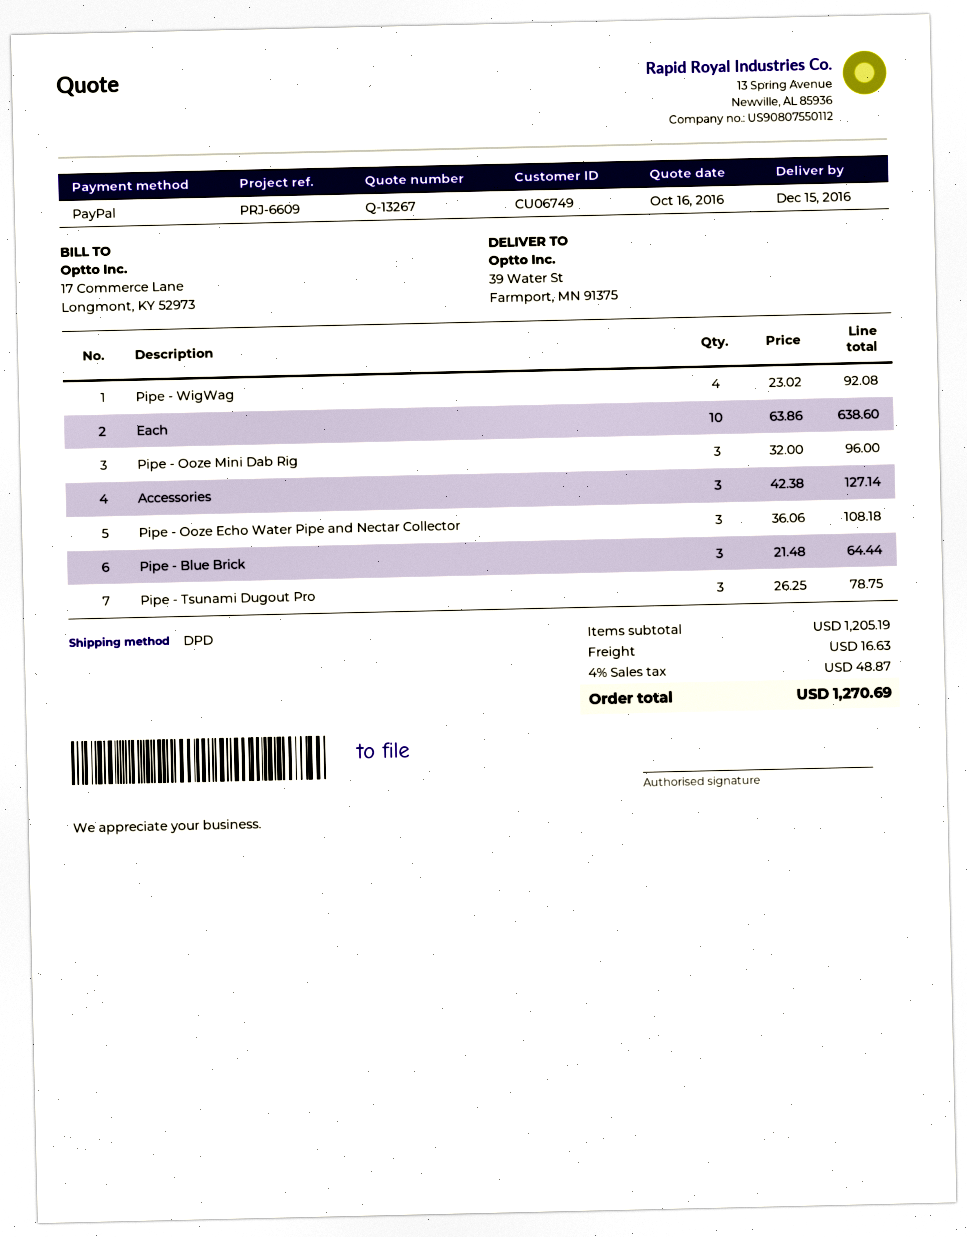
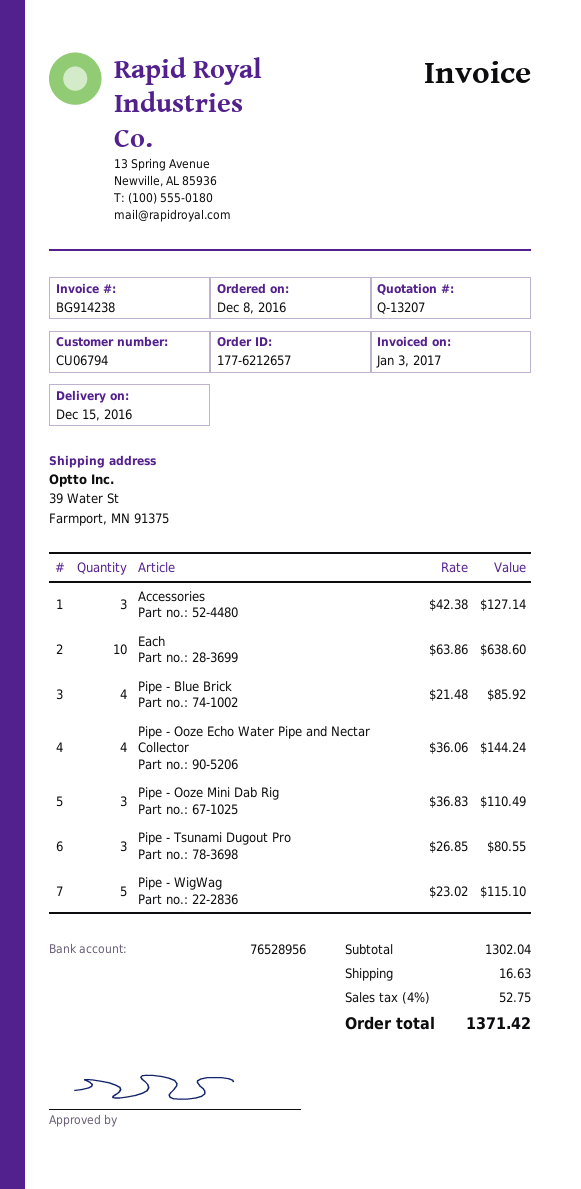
quote number: Q-13267 -> Q-13207
customer number: CU06749 -> CU06794
Pipe - WigWag: 4 x 23.02 = 92.08 -> 5 x 23.02 = 115.10
Pipe - Ooze Mini Dab Rig: 3 x 32.00 = 96.00 -> 3 x 36.83 = 110.49
Pipe - Ooze Echo Water Pipe and Nectar Collector: 3 x 36.06 = 108.18 -> 4 x 36.06 = 144.24
Pipe - Blue Brick: 3 x 21.48 = 64.44 -> 4 x 21.48 = 85.92
Pipe - Tsunami Dugout Pro: 3 x 26.25 = 78.75 -> 3 x 26.85 = 80.55
subtotal: 1205.19 -> 1302.04
tax: 4% = 48.87 -> 4% = 52.75
total: 1270.69 -> 1371.42

